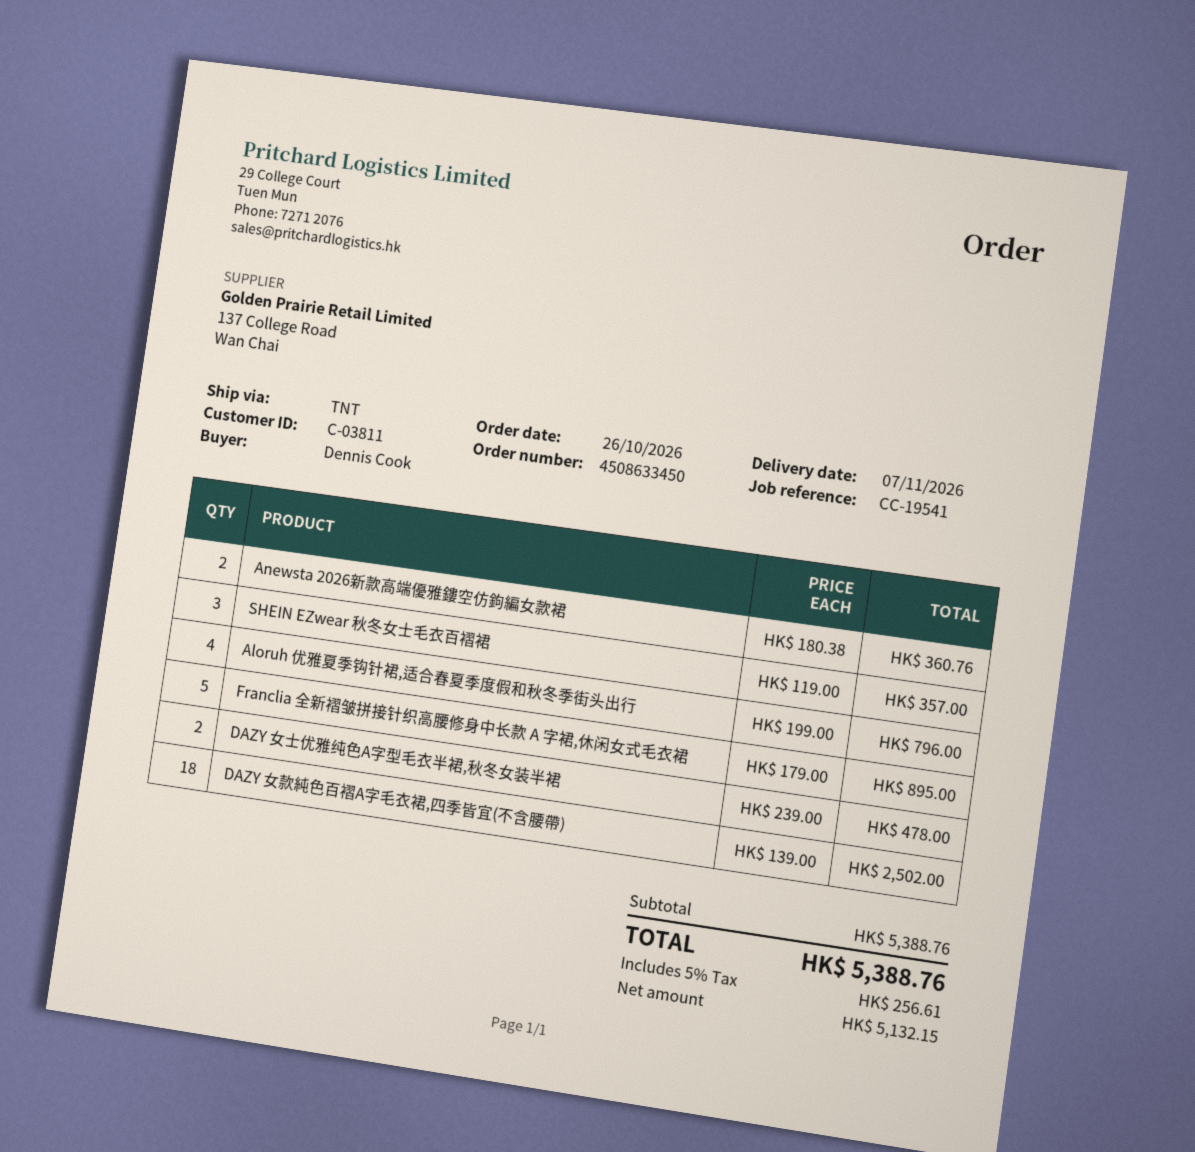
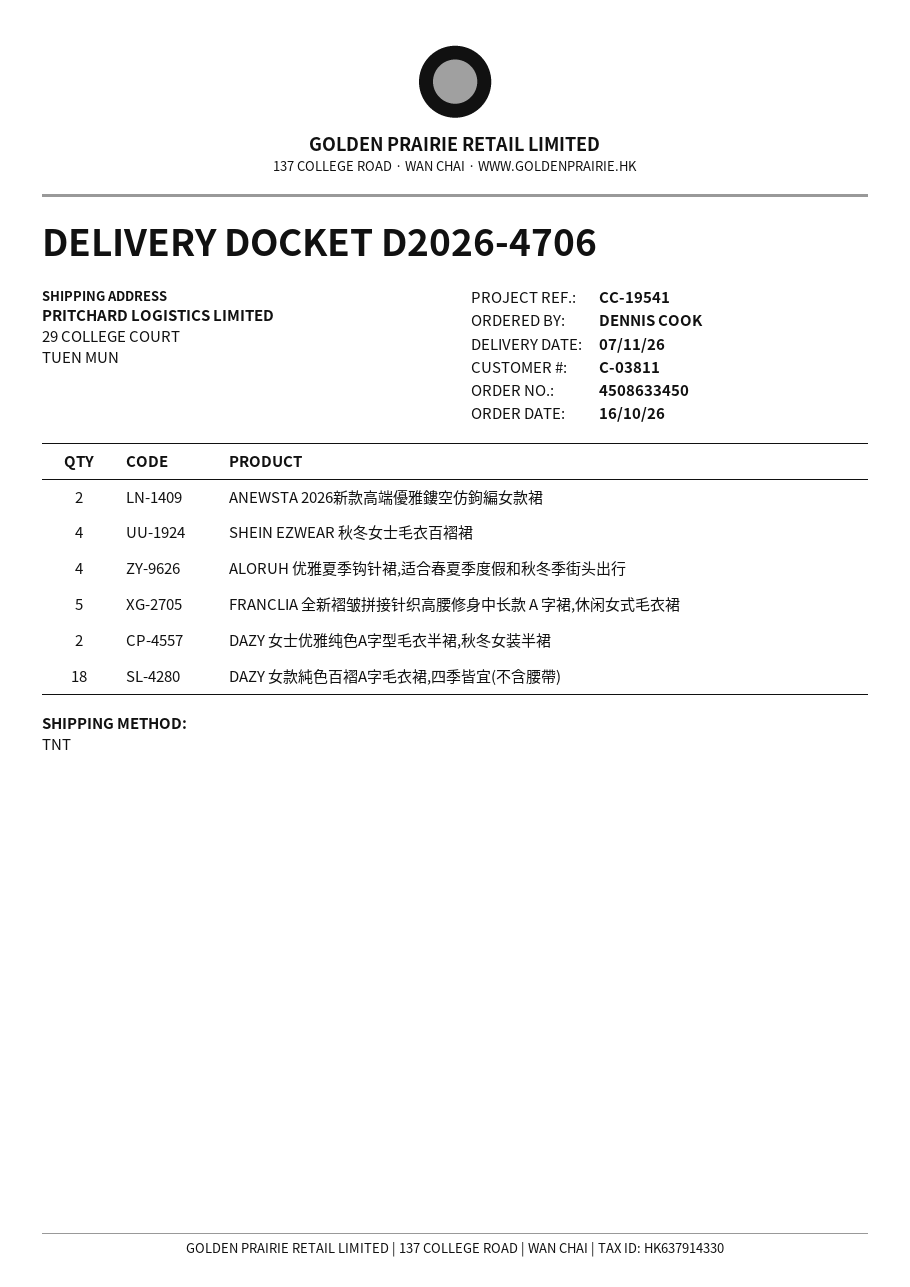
order date: 2026-10-26 -> 2026-10-16
SHEIN EZwear 秋冬女士毛衣百褶裙: 3 -> 4

